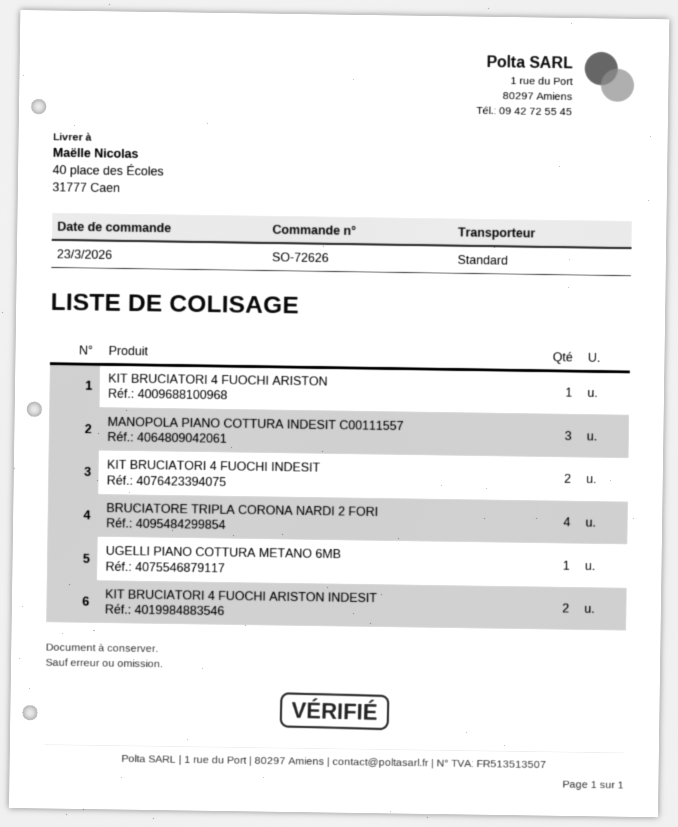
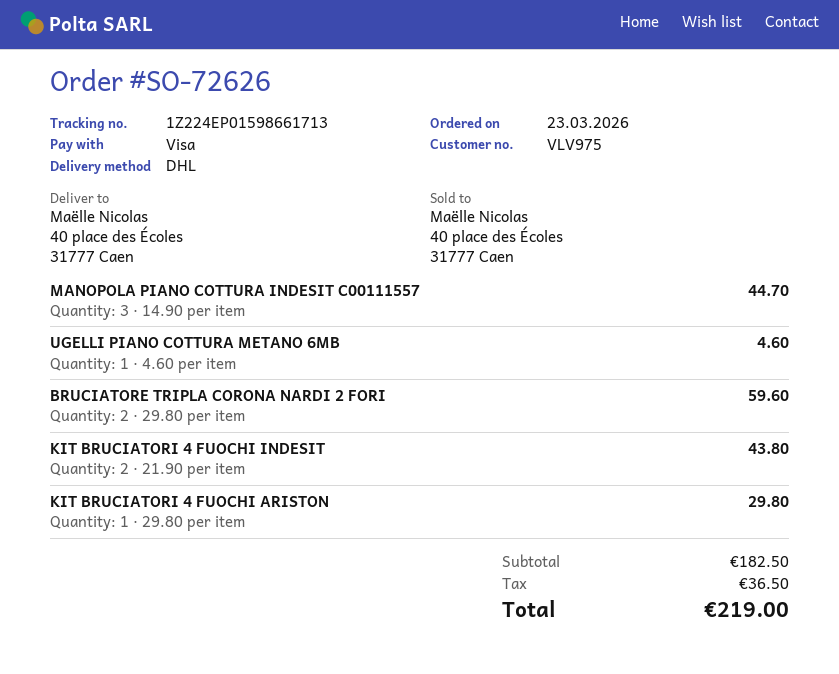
shipping method: standard -> DHL
BRUCIATORE TRIPLA CORONA NARDI 2 FORI: 4 -> 2
KIT BRUCIATORI 4 FUOCHI ARISTON INDESIT: 2 -> none

